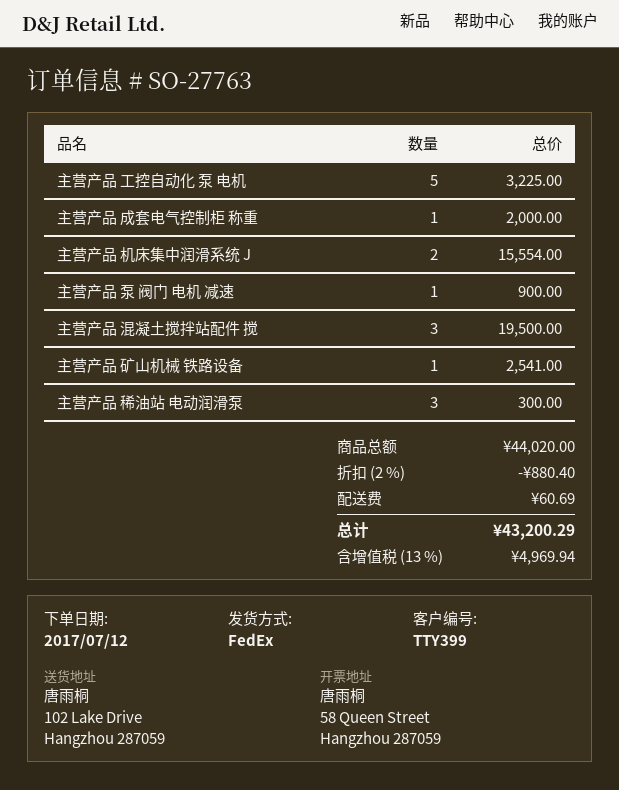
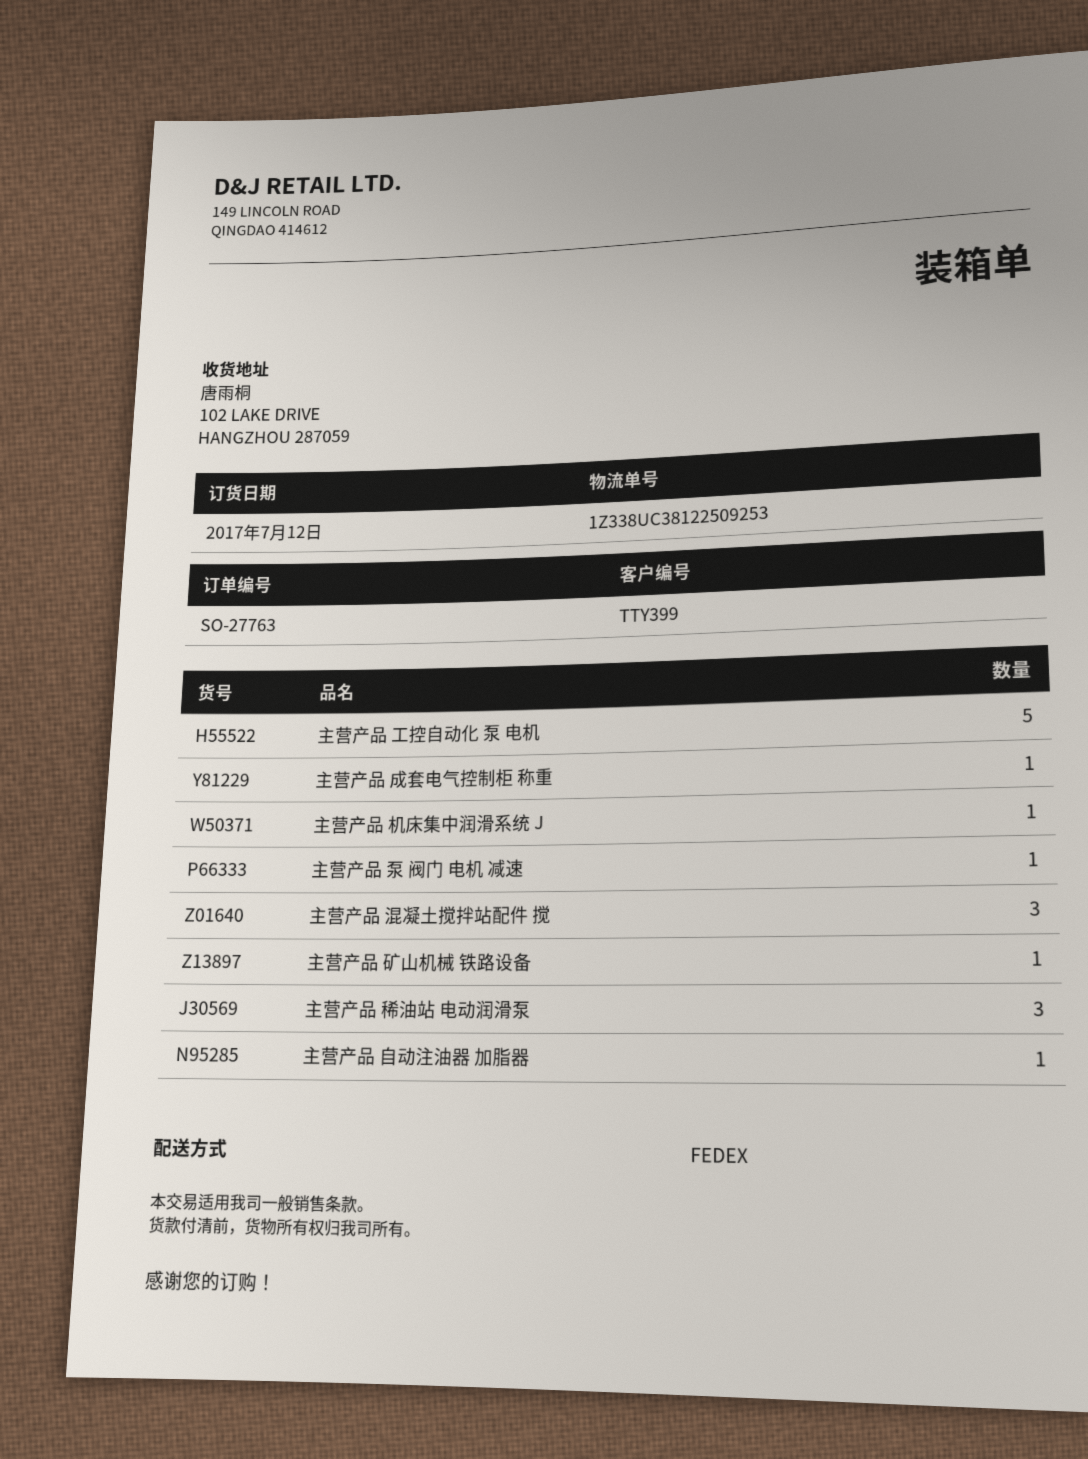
主营产品 机床集中润滑系统 J: 2 -> 1
主营产品 自动注油器 加脂器: none -> 1

